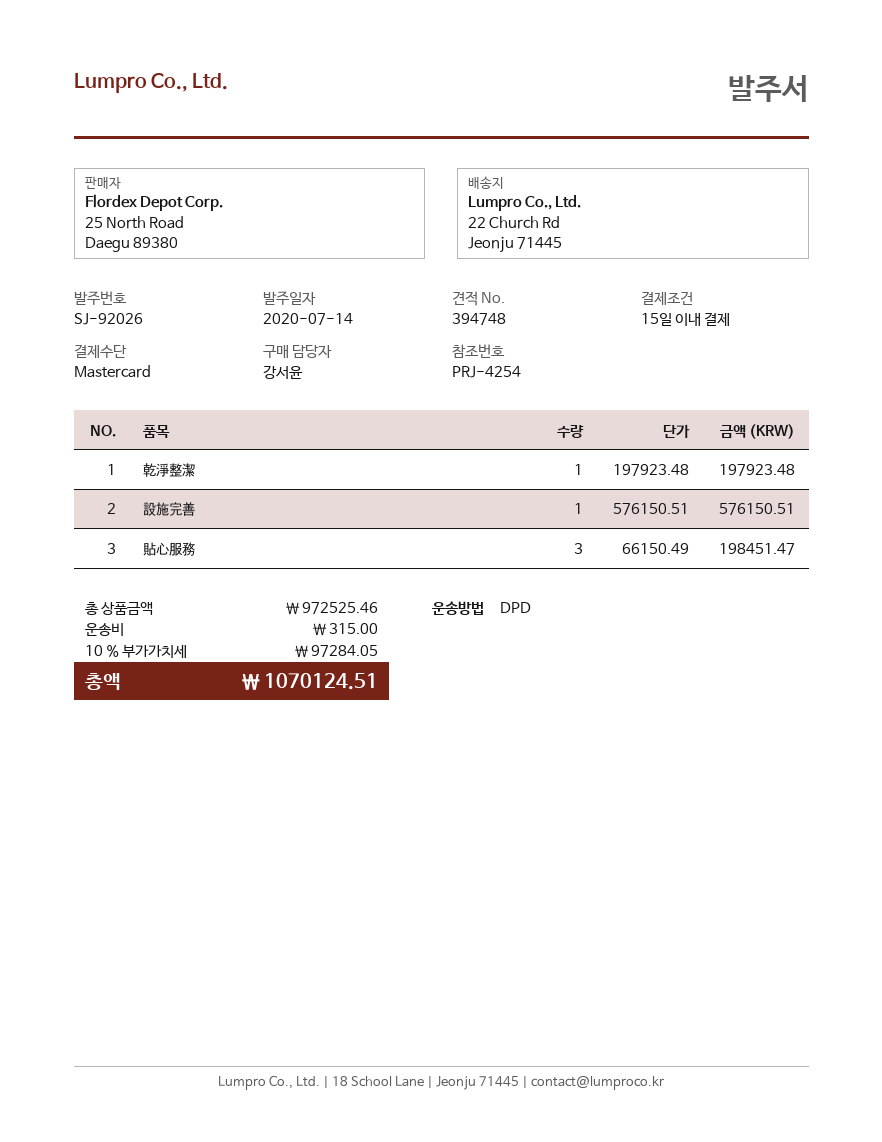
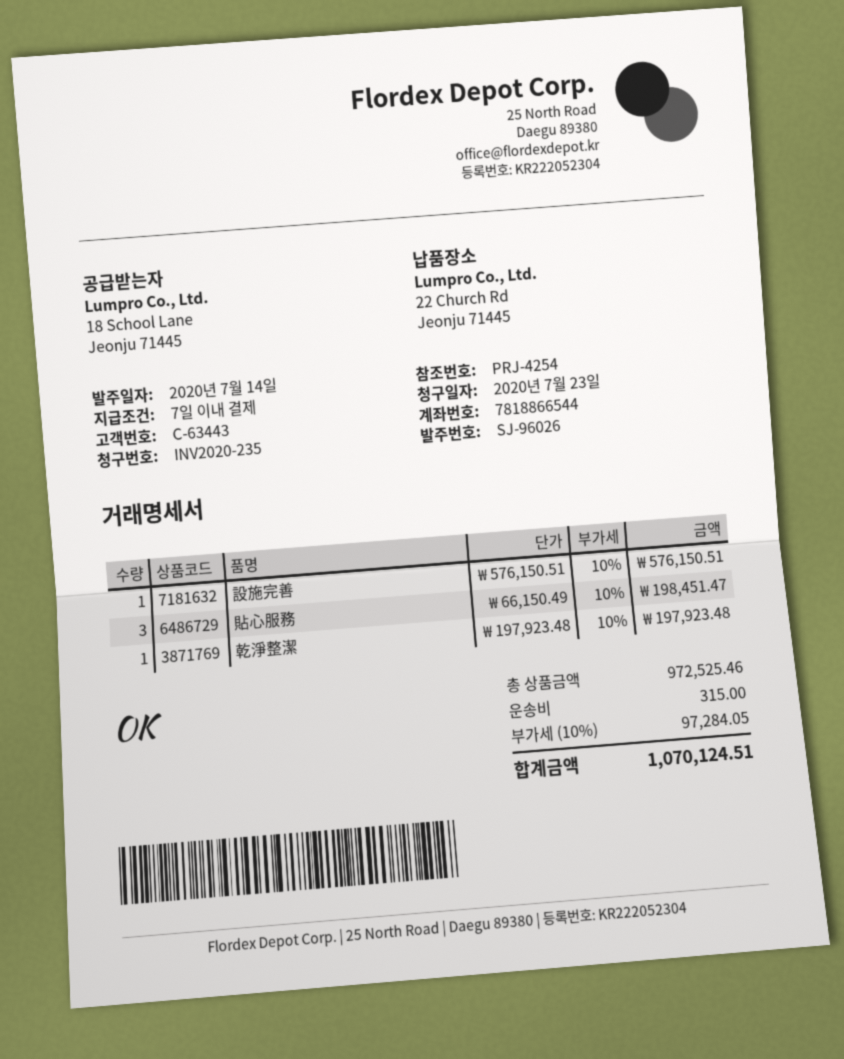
order number: SJ-92026 -> SJ-96026
payment terms: 15 days -> 7 days

